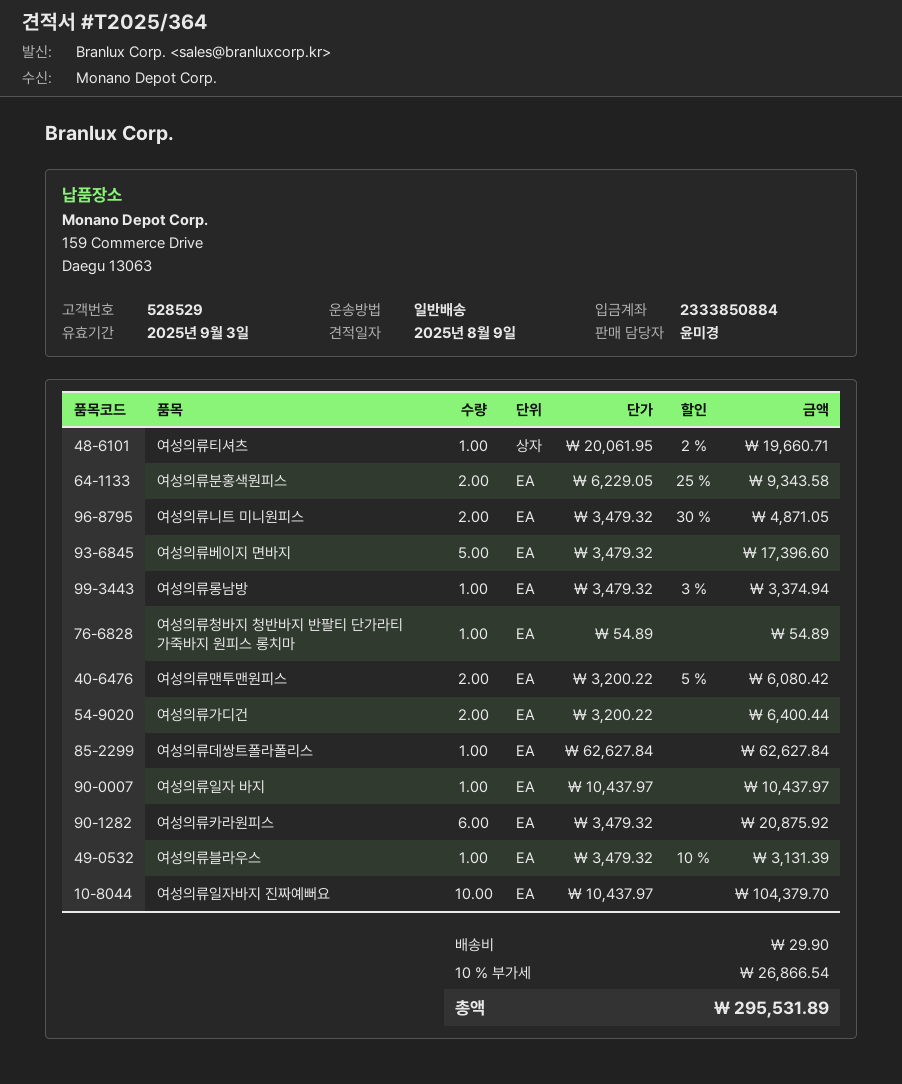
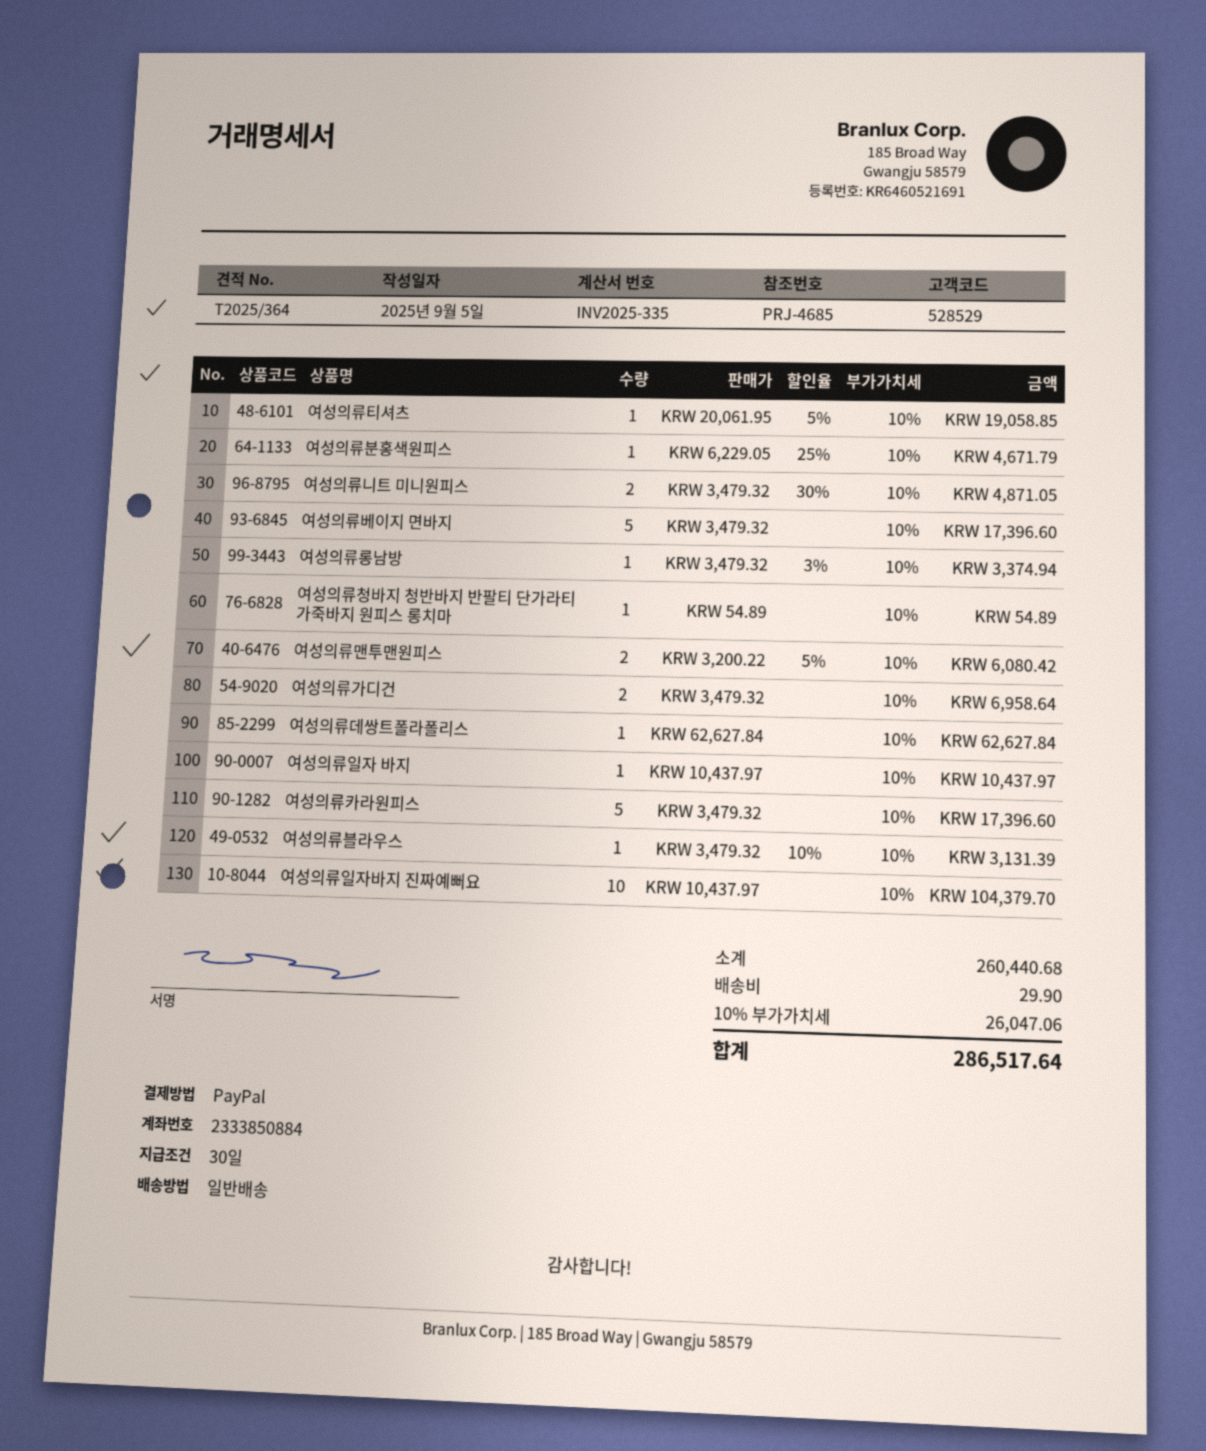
여성의류티셔츠: 1 x 20061.95 - 2% = 19660.71 -> 1 x 20061.95 - 5% = 19058.85
여성의류분홍색원피스: 2 x 6229.05 - 25% = 9343.58 -> 1 x 6229.05 - 25% = 4671.79
여성의류가디건: 2 x 3200.22 = 6400.44 -> 2 x 3479.32 = 6958.64
여성의류카라원피스: 6 x 3479.32 = 20875.92 -> 5 x 3479.32 = 17396.60
tax: 10% = 26866.54 -> 10% = 26047.06
total: 295531.89 -> 286517.64

